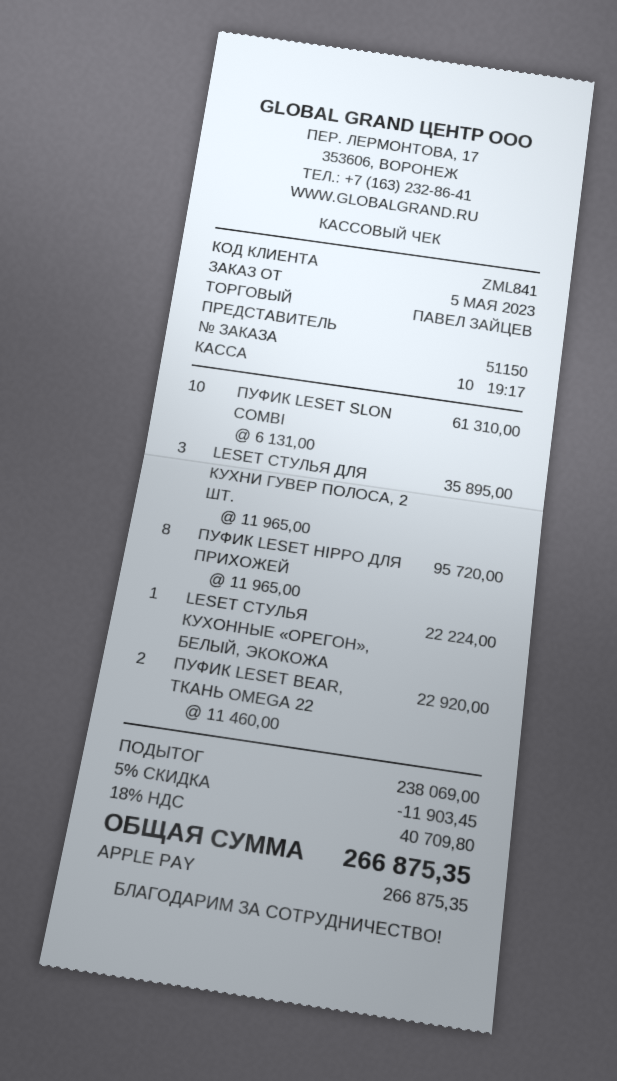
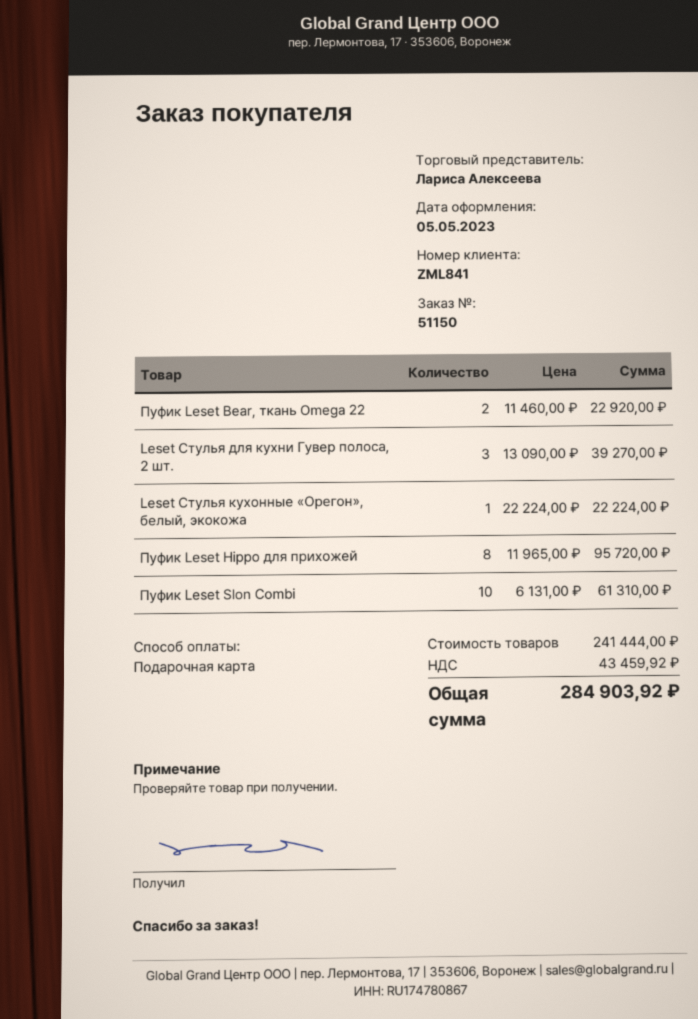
sales rep: ПАВЕЛ ЗАЙЦЕВ -> Лариса Алексеева
payment method: Apple Pay -> gift card
LESET СТУЛЬЯ ДЛЯ КУХНИ ГУВЕР ПОЛОСА, 2 ШТ.: 3 x 11965.00 = 35895.00 -> 3 x 13090.00 = 39270.00
subtotal: 238069.00 -> 241444.00
discount: 5% = 11903.45 -> none
tax: 40709.80 -> 43459.92
total: 266875.35 -> 284903.92

